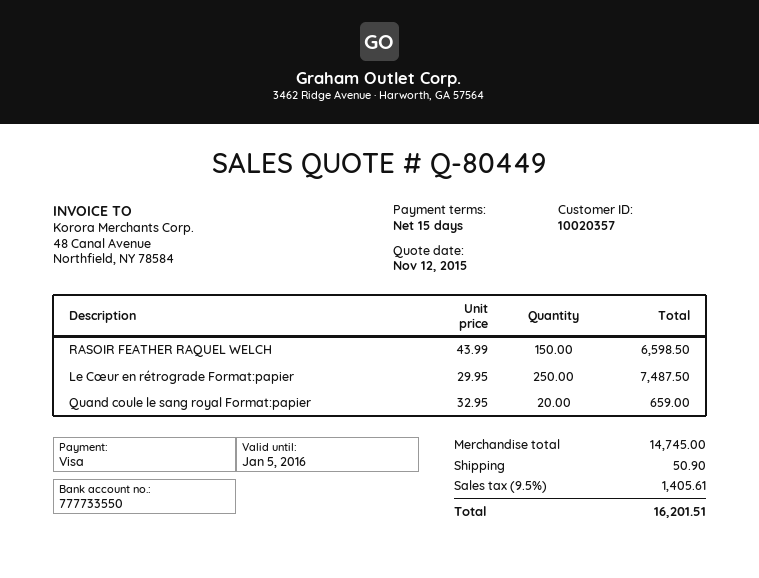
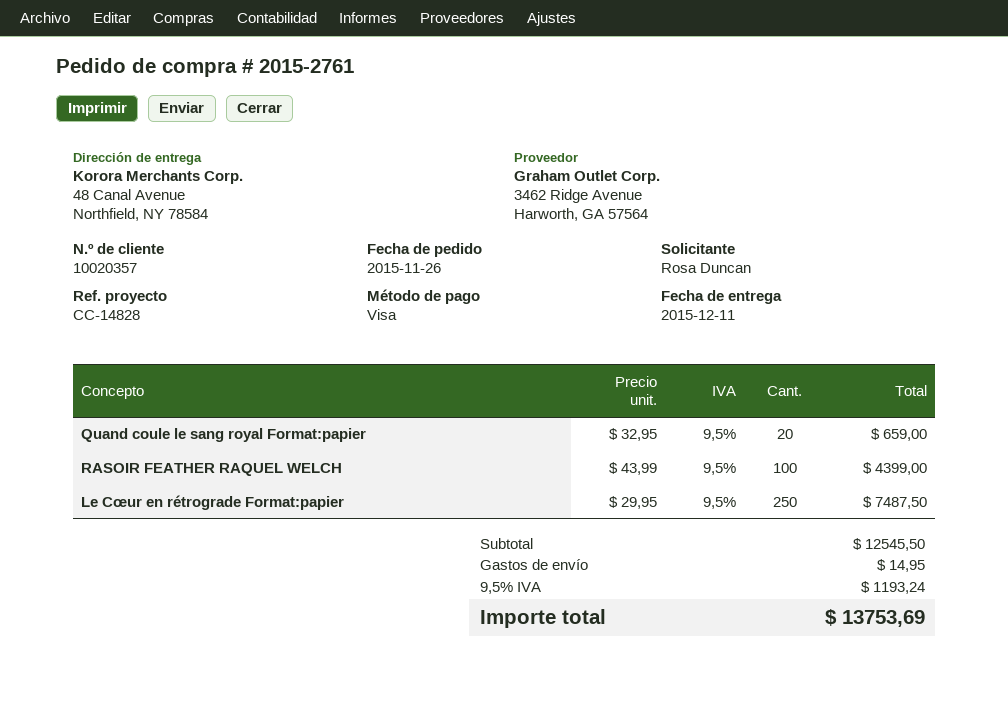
RASOIR FEATHER RAQUEL WELCH: 150 x 43.99 = 6598.50 -> 100 x 43.99 = 4399.00
subtotal: 14745.00 -> 12545.50
shipping: 50.90 -> 14.95
tax: 9.5% = 1405.61 -> 9.5% = 1193.24
total: 16201.51 -> 13753.69

